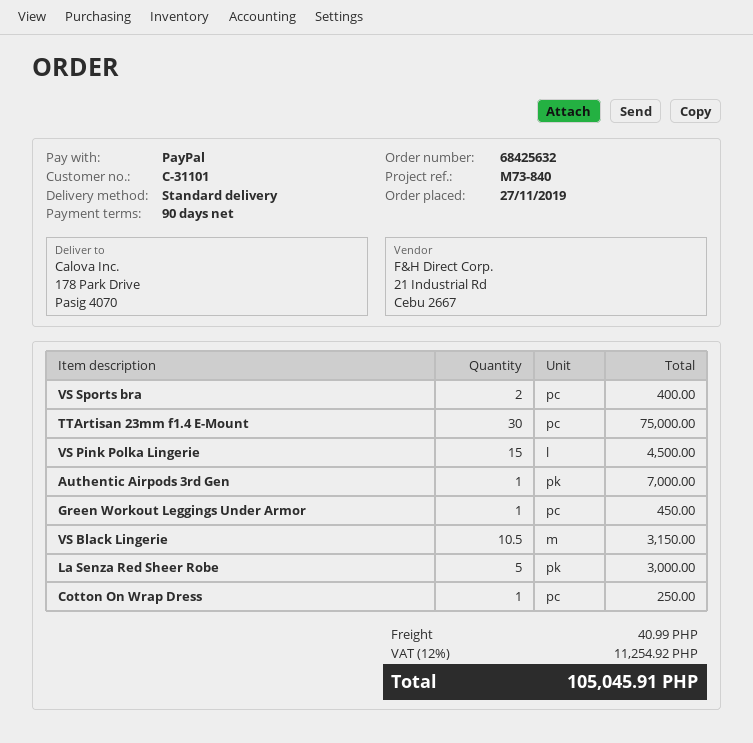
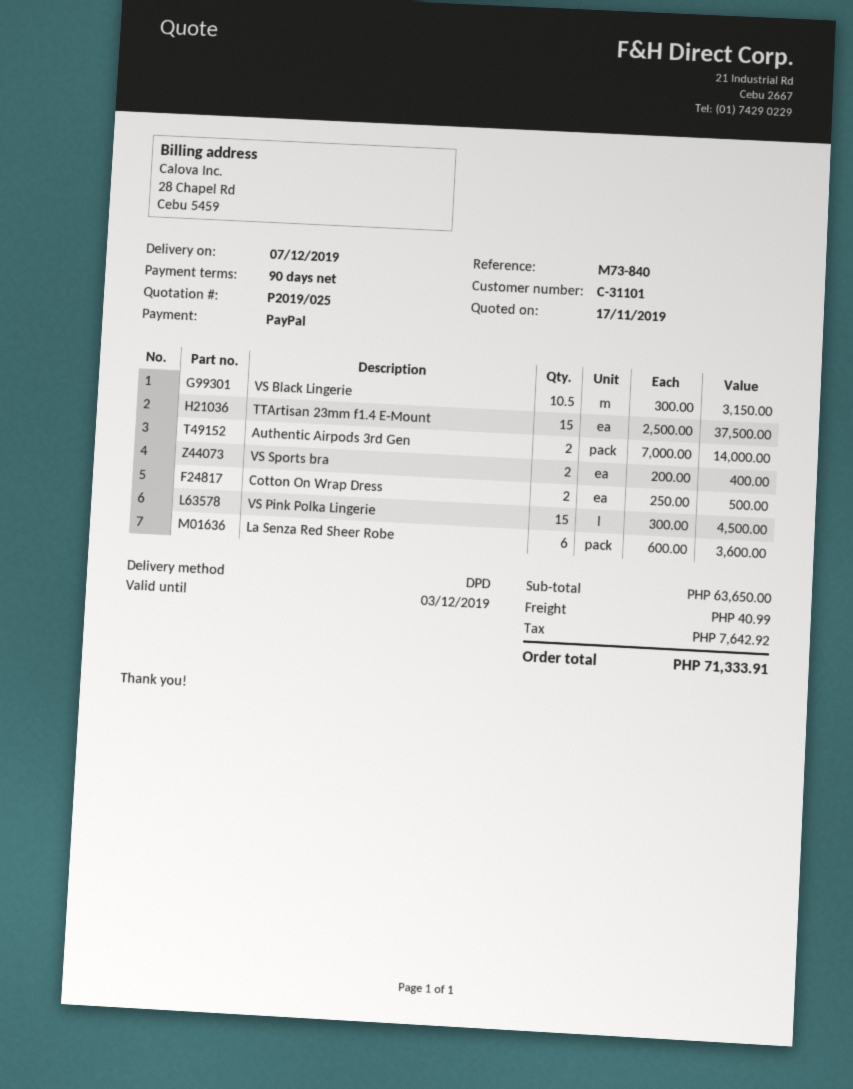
shipping method: standard -> DPD
TTArtisan 23mm f1.4 E-Mount: 30 for 75000.00 -> 15 for 37500.00
Authentic Airpods 3rd Gen: 1 for 7000.00 -> 2 for 14000.00
Green Workout Leggings Under Armor: 1 for 450.00 -> none
La Senza Red Sheer Robe: 5 for 3000.00 -> 6 for 3600.00
Cotton On Wrap Dress: 1 for 250.00 -> 2 for 500.00
tax: 11254.92 -> 7642.92
total: 105045.91 -> 71333.91

